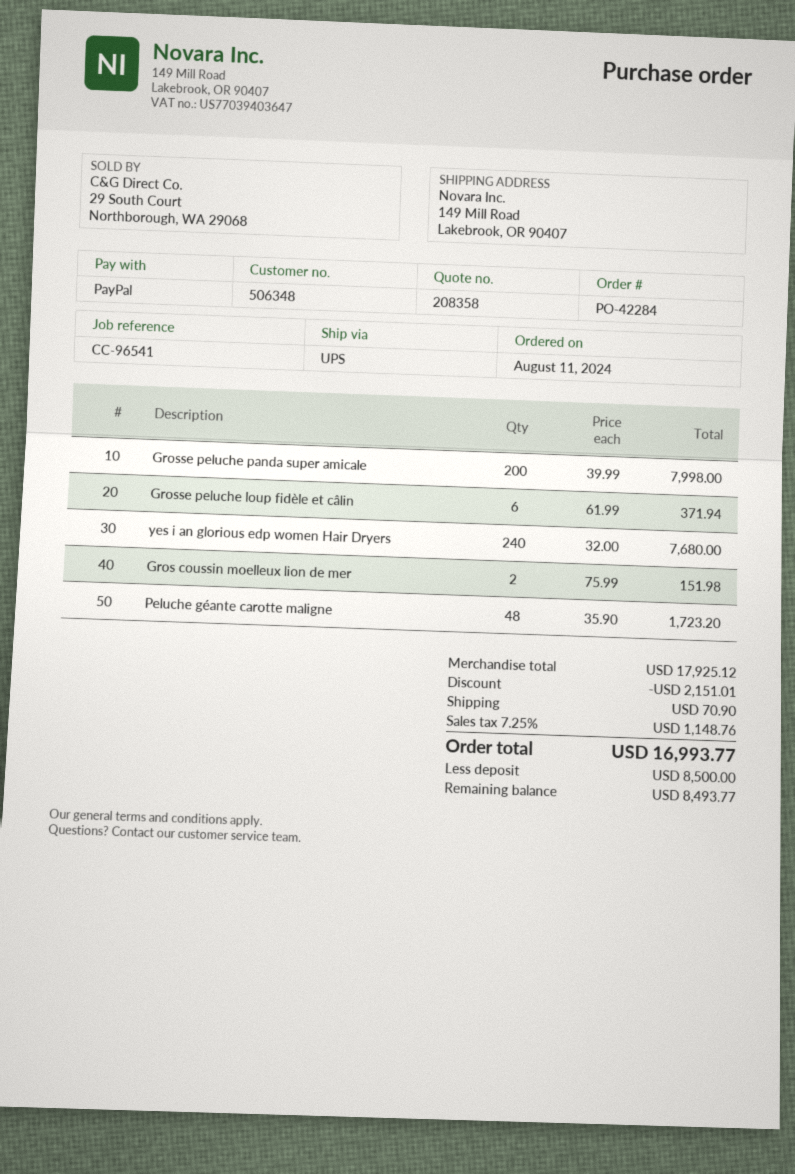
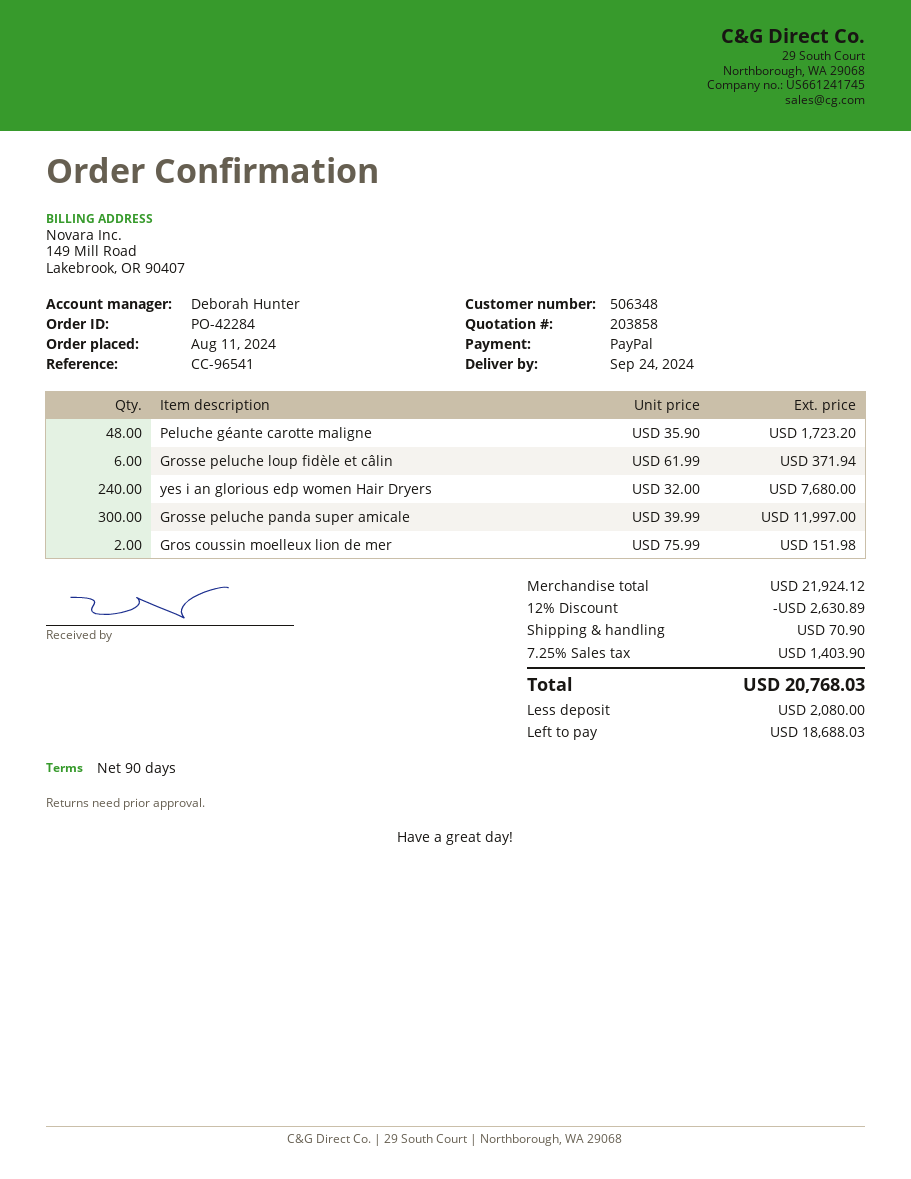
quote number: 208358 -> 203858
Grosse peluche panda super amicale: 200 x 39.99 = 7998.00 -> 300 x 39.99 = 11997.00
subtotal: 17925.12 -> 21924.12
discount: 2151.01 -> 2630.89
tax: 7.25% = 1148.76 -> 7.25% = 1403.90
total: 16993.77 -> 20768.03
deposit: 8500.00 -> 2080.00
balance: 8493.77 -> 18688.03

